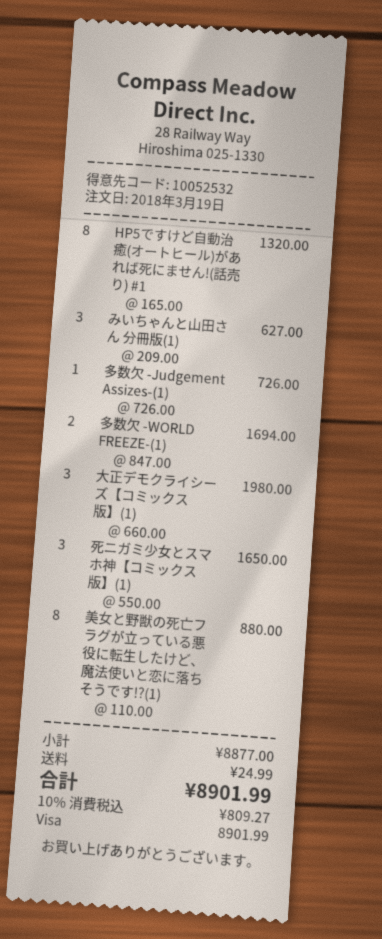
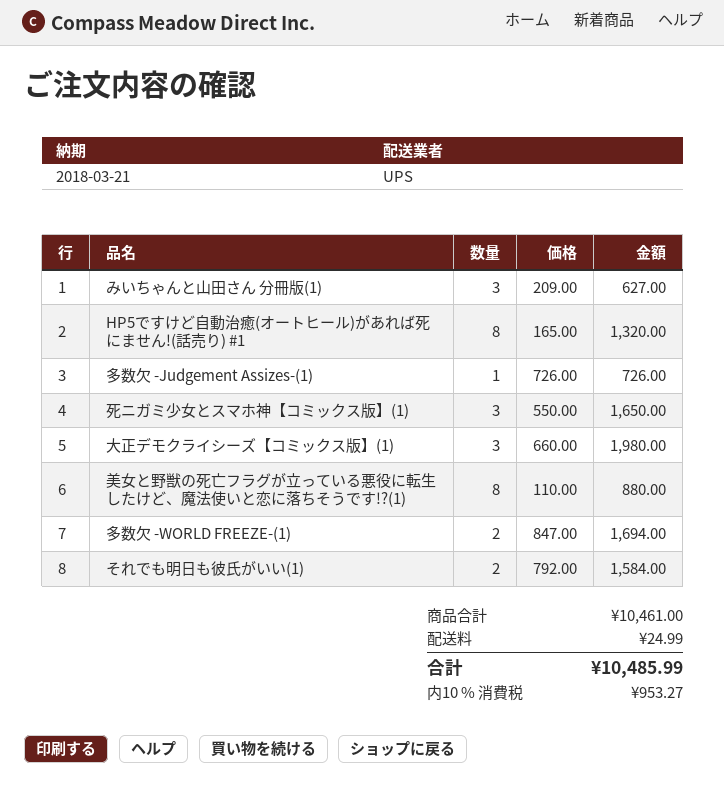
それでも明日も彼氏がいい(1): none -> 2 x 792.00 = 1584.00
subtotal: 8877.00 -> 10461.00
tax: 10% = 809.27 -> 10% = 953.27
total: 8901.99 -> 10485.99

